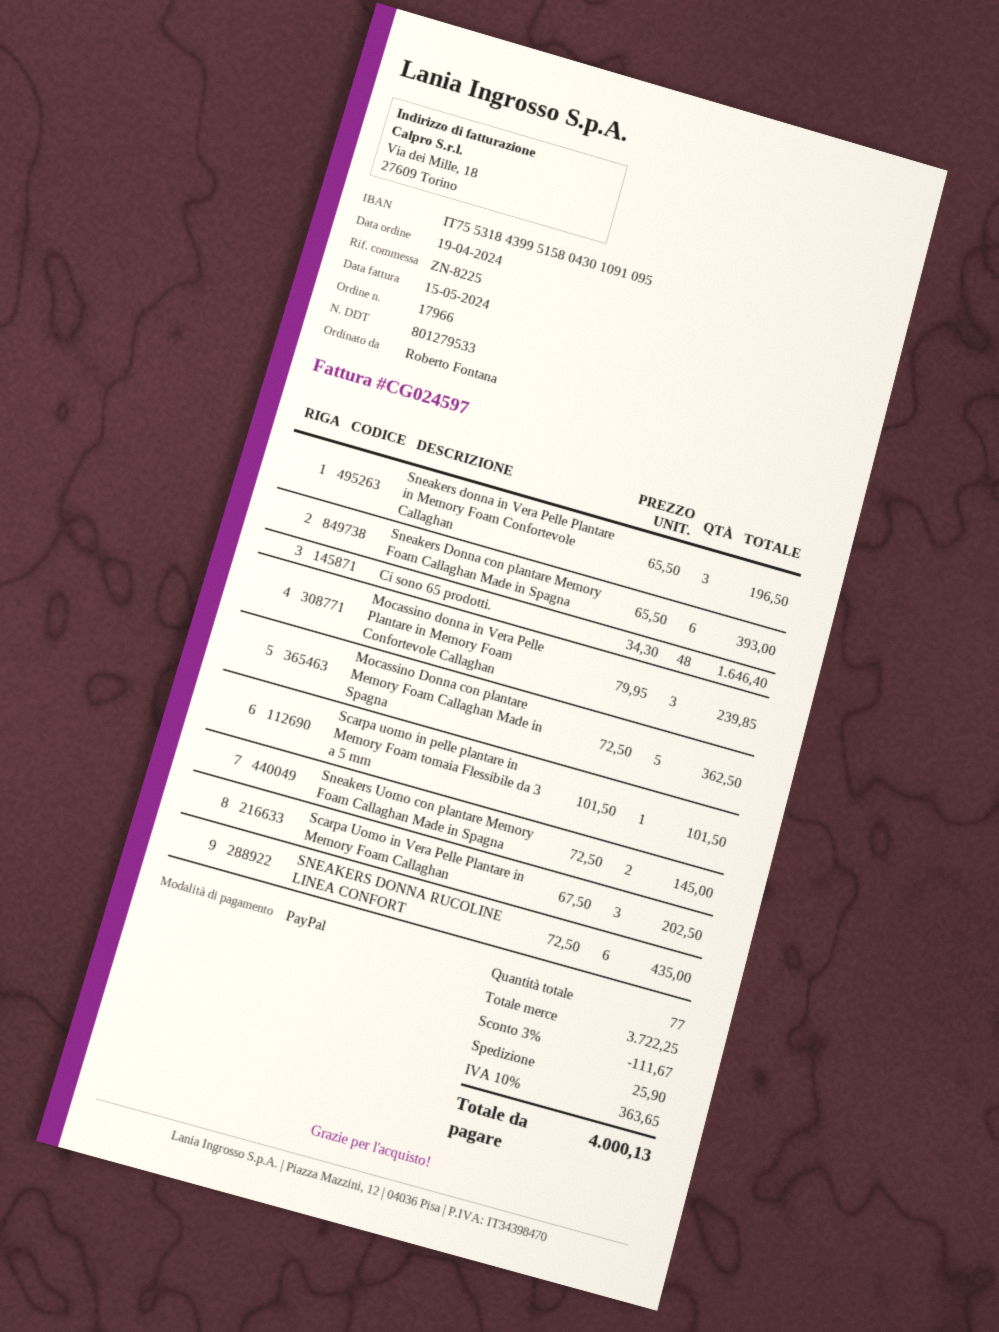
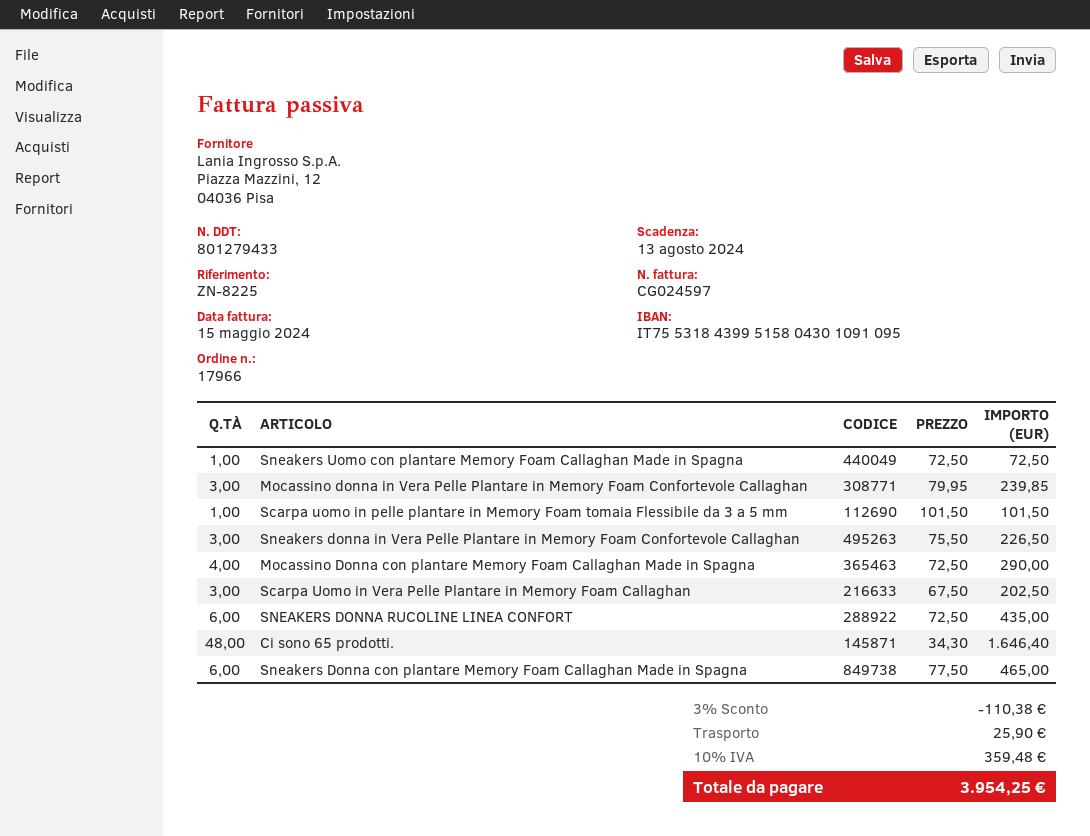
delivery note number: 801279533 -> 801279433
Sneakers donna in Vera Pelle Plantare in Memory Foam Confortevole Callaghan: 3 x 65.50 = 196.50 -> 3 x 75.50 = 226.50
Sneakers Donna con plantare Memory Foam Callaghan Made in Spagna: 6 x 65.50 = 393.00 -> 6 x 77.50 = 465.00
Mocassino Donna con plantare Memory Foam Callaghan Made in Spagna: 5 x 72.50 = 362.50 -> 4 x 72.50 = 290.00
Sneakers Uomo con plantare Memory Foam Callaghan Made in Spagna: 2 x 72.50 = 145.00 -> 1 x 72.50 = 72.50
discount: 3% = 111.67 -> 3% = 110.38
tax: 10% = 363.65 -> 10% = 359.48
total: 4000.13 -> 3954.25

